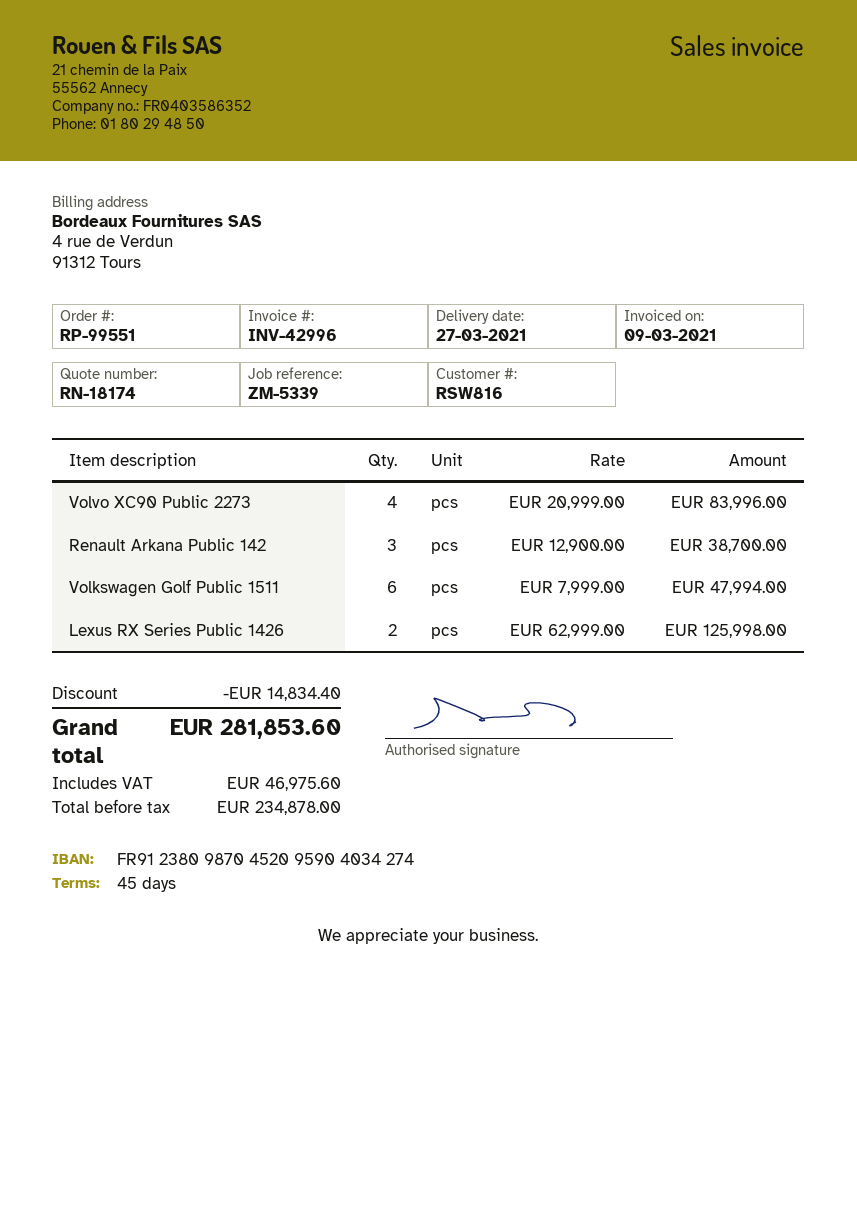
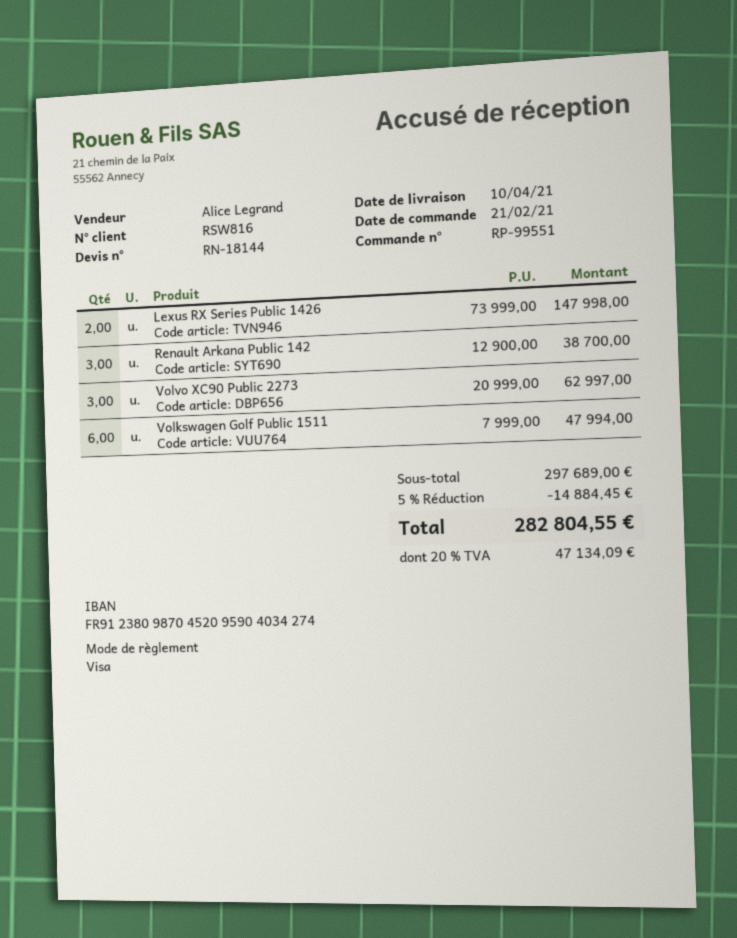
quote number: RN-18174 -> RN-18144
delivery date: 2021-03-27 -> 2021-04-10
Volvo XC90 Public 2273: 4 x 20999.00 = 83996.00 -> 3 x 20999.00 = 62997.00
Lexus RX Series Public 1426: 2 x 62999.00 = 125998.00 -> 2 x 73999.00 = 147998.00
discount: 14834.40 -> 14884.45
tax: 46975.60 -> 47134.09
total: 281853.60 -> 282804.55

